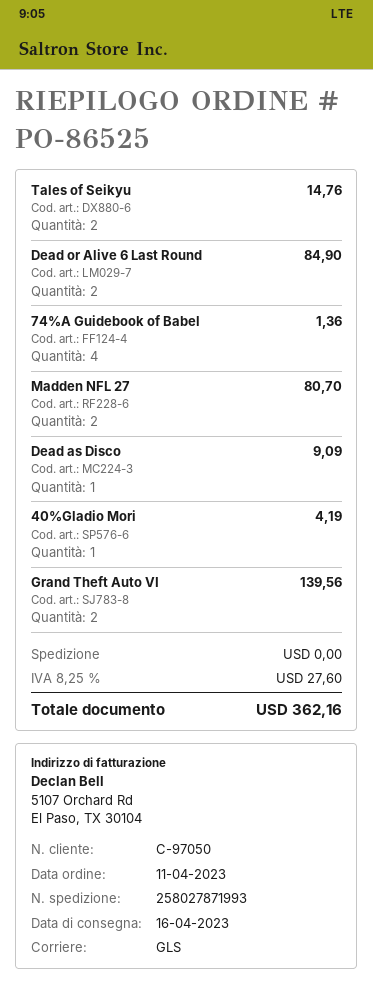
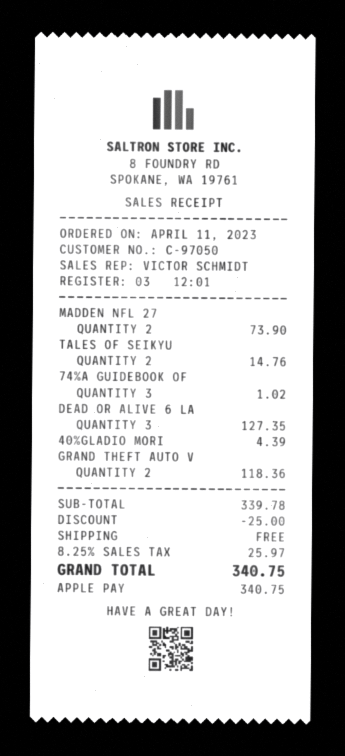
Dead or Alive 6 Last Round: 2 for 84.90 -> 3 for 127.35
74%A Guidebook of Babel: 4 for 1.36 -> 3 for 1.02
Madden NFL 27: 2 for 80.70 -> 2 for 73.90
Dead as Disco: 1 for 9.09 -> none
40%Gladio Mori: 1 for 4.19 -> 1 for 4.39
Grand Theft Auto VI: 2 for 139.56 -> 2 for 118.36
discount: none -> 25.00
tax: 8.25% = 27.60 -> 8.25% = 25.97
total: 362.16 -> 340.75

